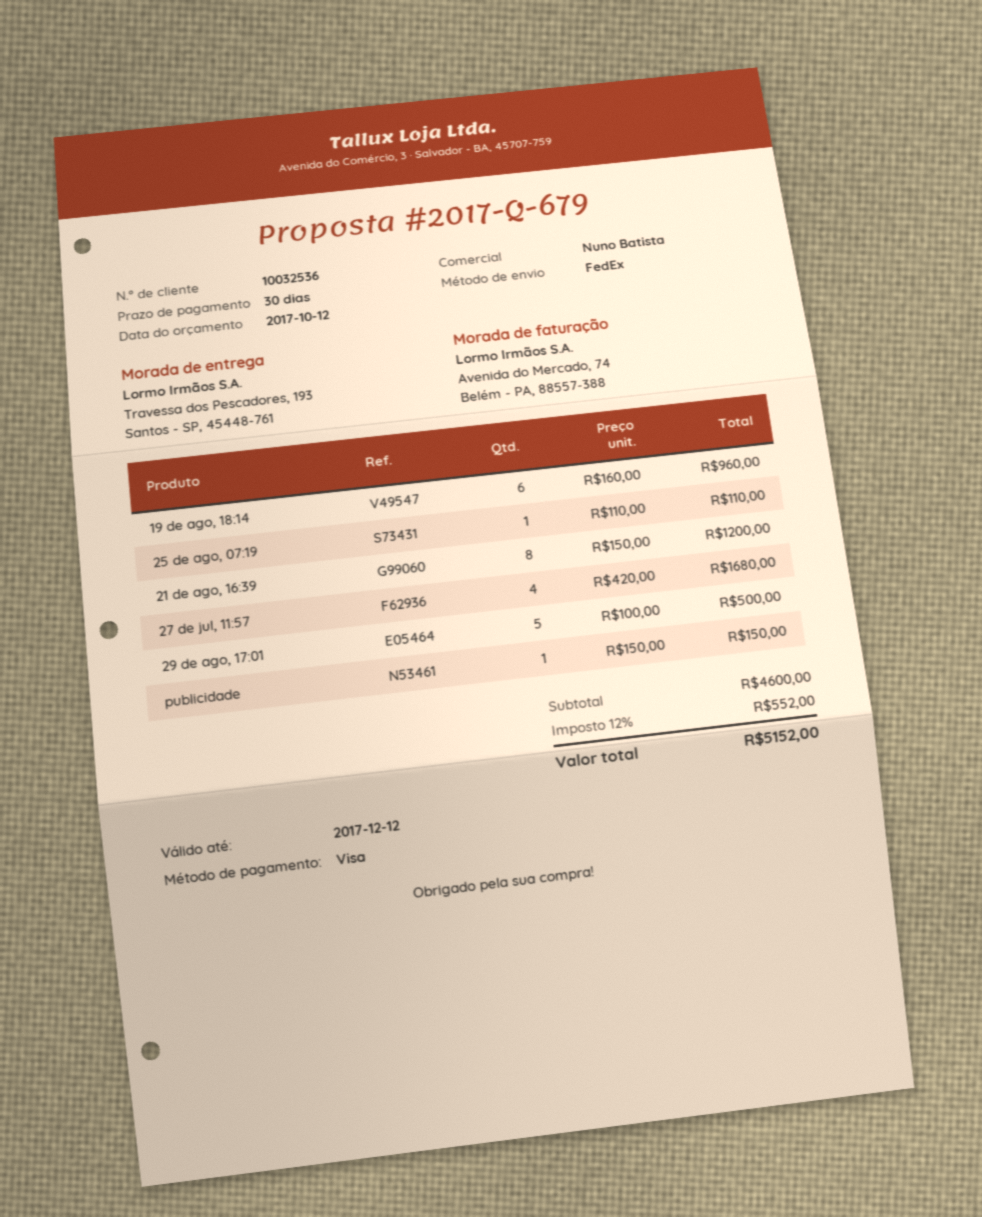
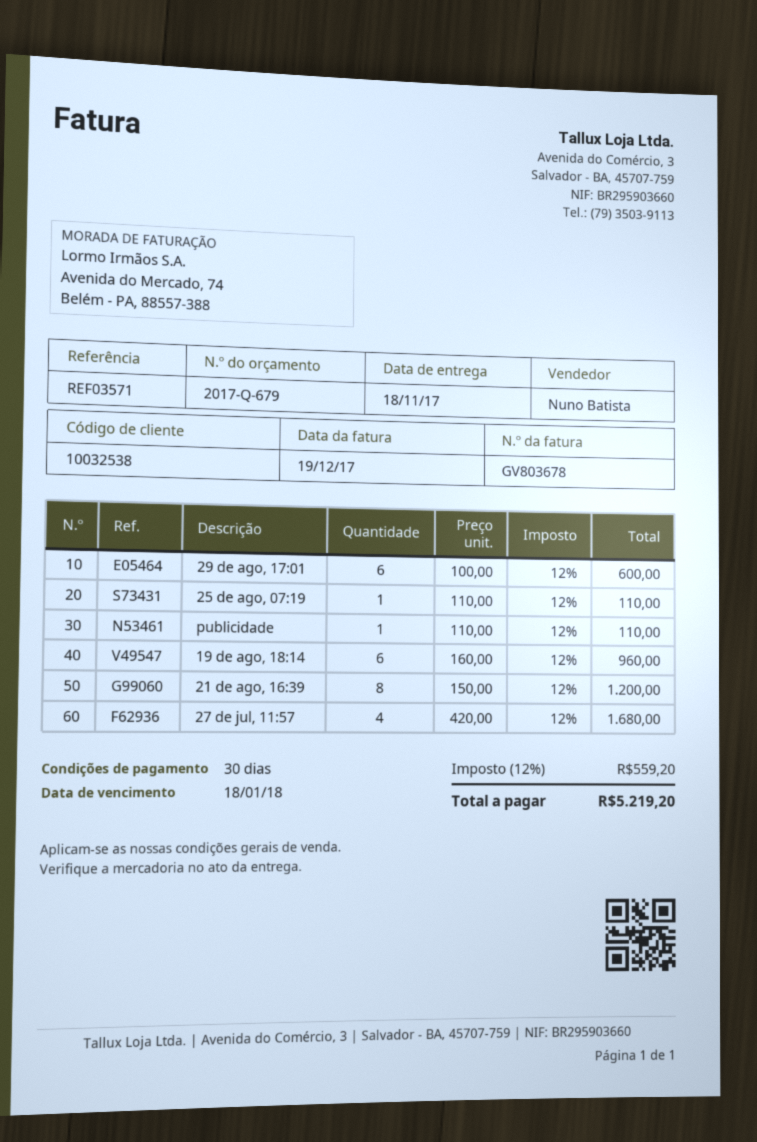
customer number: 10032536 -> 10032538
29 de ago, 17:01: 5 x 100.00 = 500.00 -> 6 x 100.00 = 600.00
publicidade: 1 x 150.00 = 150.00 -> 1 x 110.00 = 110.00
tax: 12% = 552.00 -> 12% = 559.20
total: 5152.00 -> 5219.20

